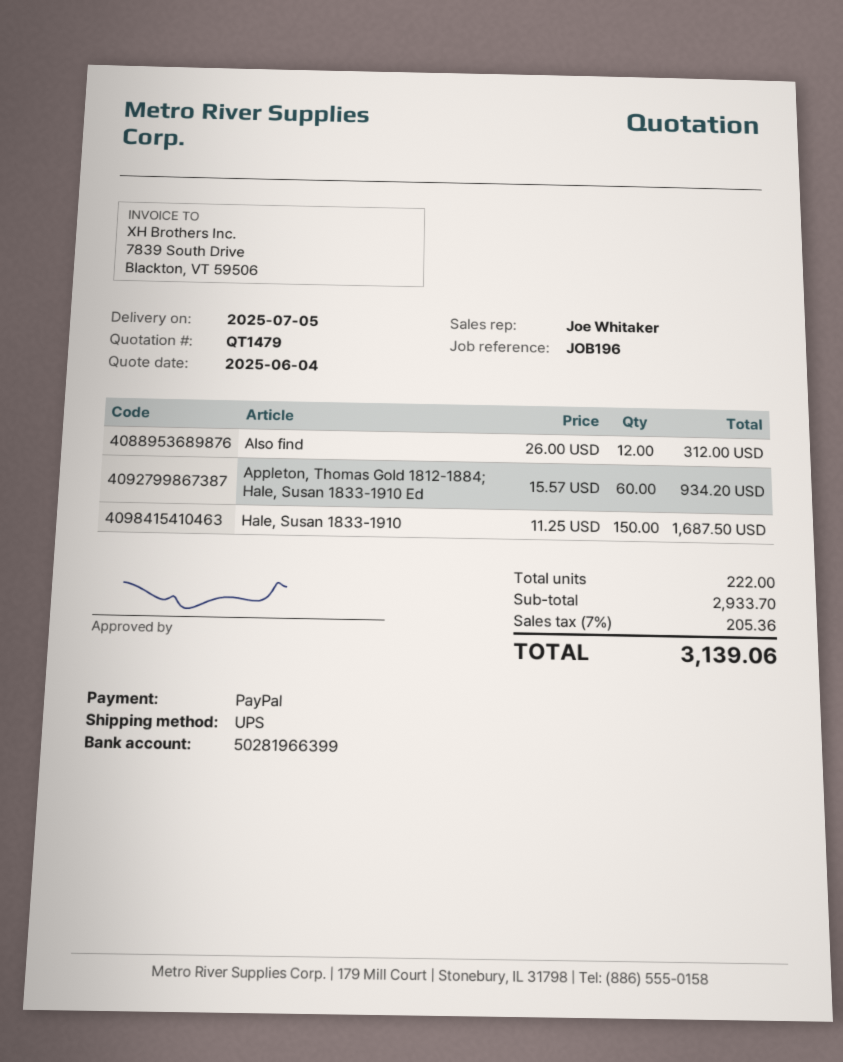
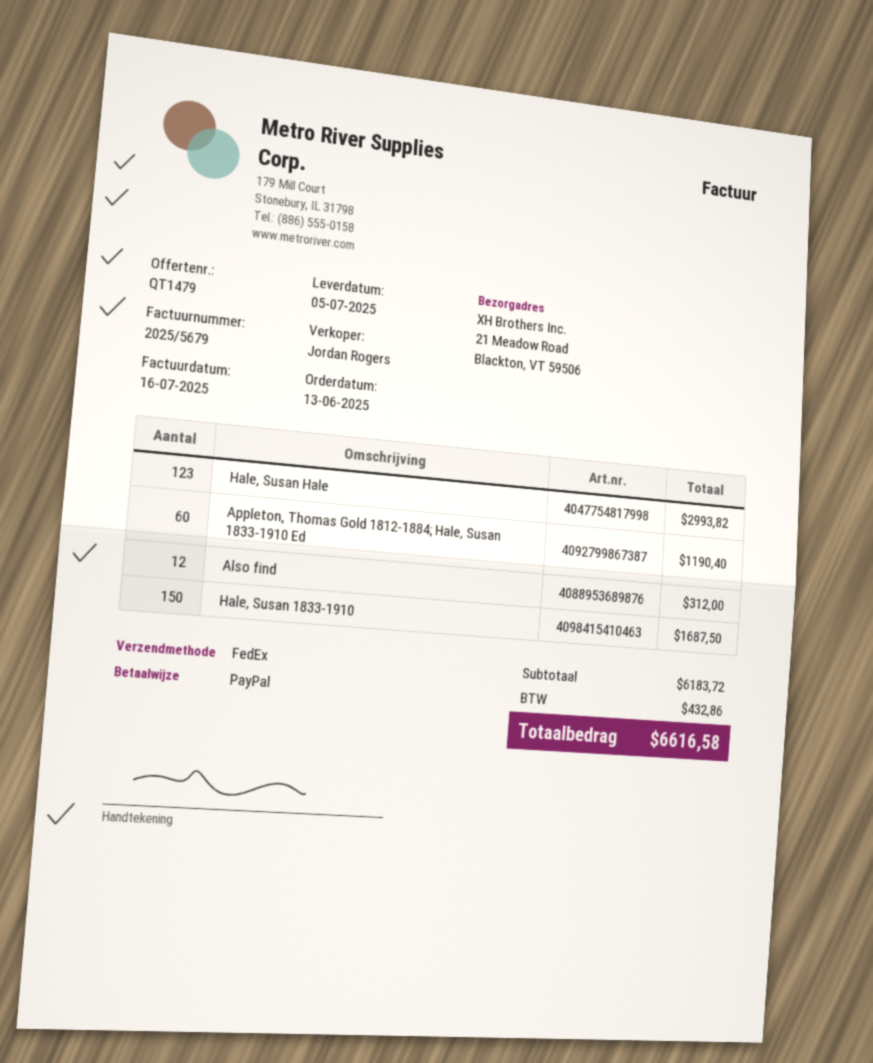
sales rep: Joe Whitaker -> Jordan Rogers
shipping method: UPS -> FedEx
Appleton, Thomas Gold 1812-1884; Hale, Susan 1833-1910 Ed: 60 for 934.20 -> 60 for 1190.40
Hale, Susan Hale: none -> 123 for 2993.82
subtotal: 2933.70 -> 6183.72
tax: 205.36 -> 432.86
total: 3139.06 -> 6616.58

